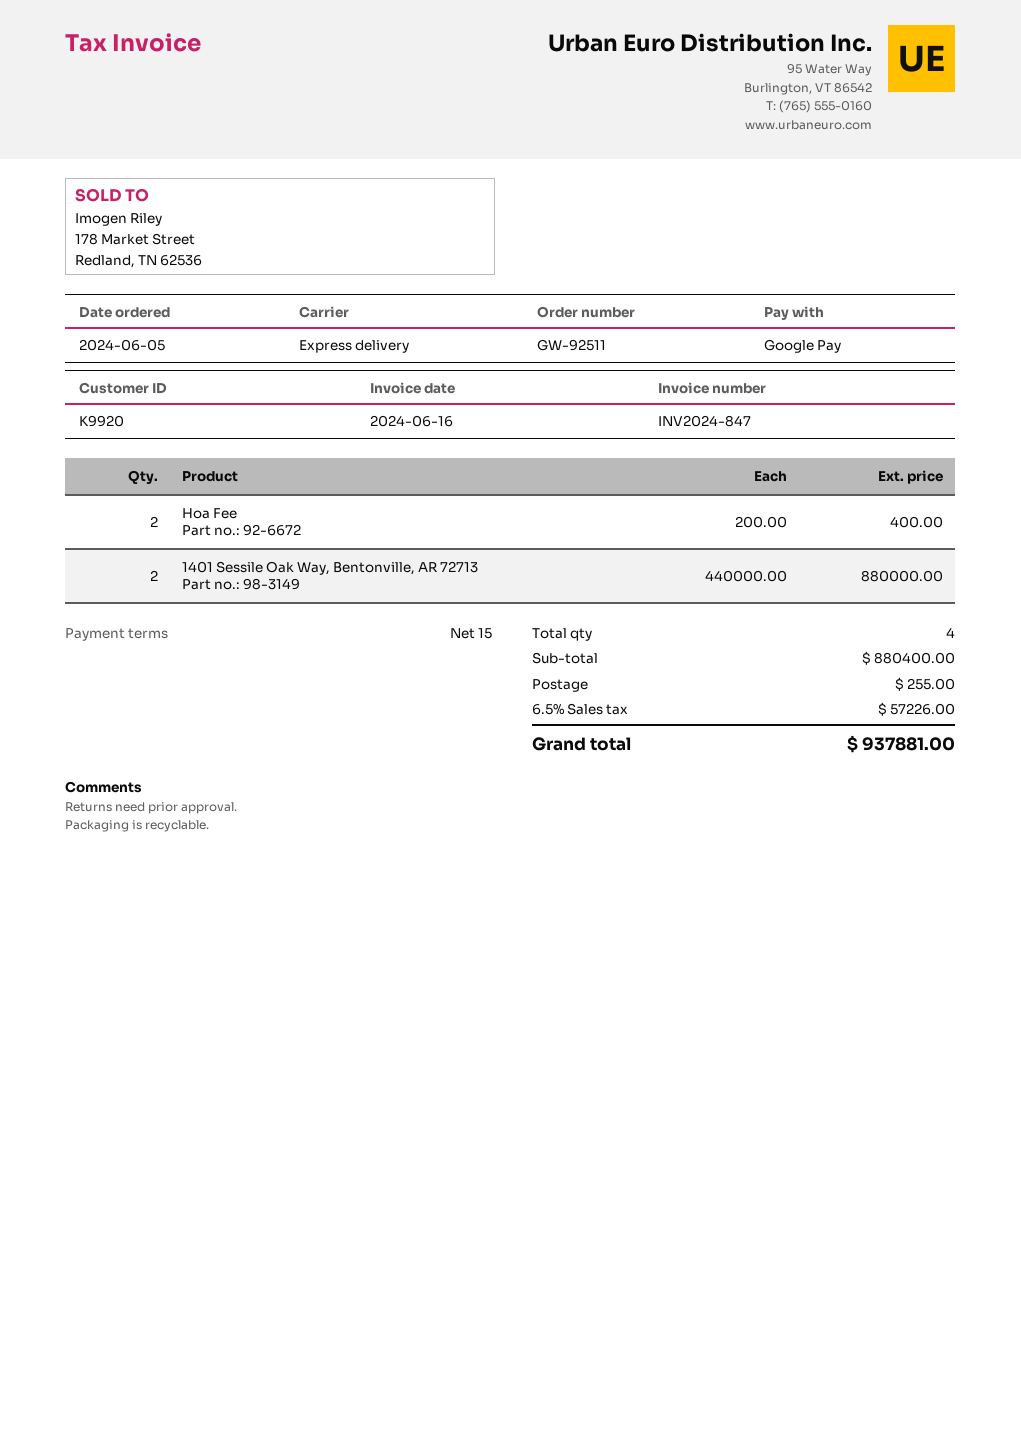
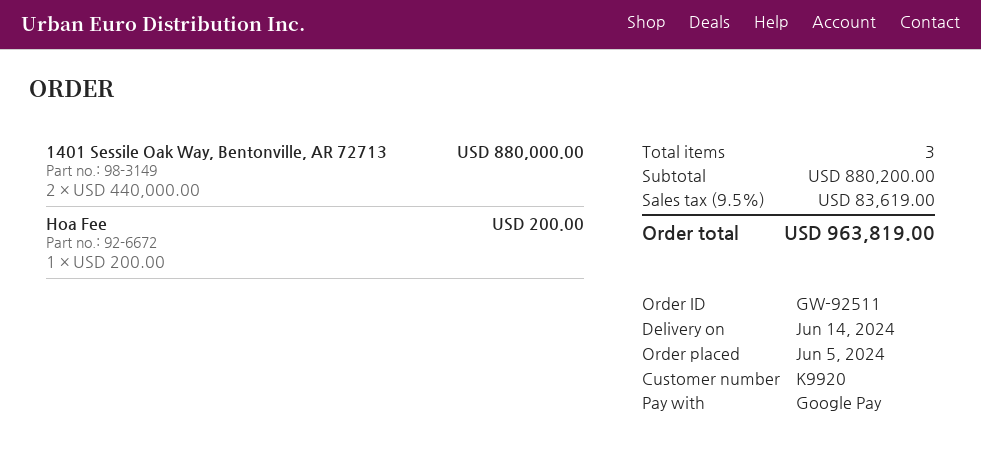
Hoa Fee: 2 x 200.00 = 400.00 -> 1 x 200.00 = 200.00
total quantity: 4 -> 3
subtotal: 880400.00 -> 880200.00
shipping: 255.00 -> none
tax: 6.5% = 57226.00 -> 9.5% = 83619.00
total: 937881.00 -> 963819.00

